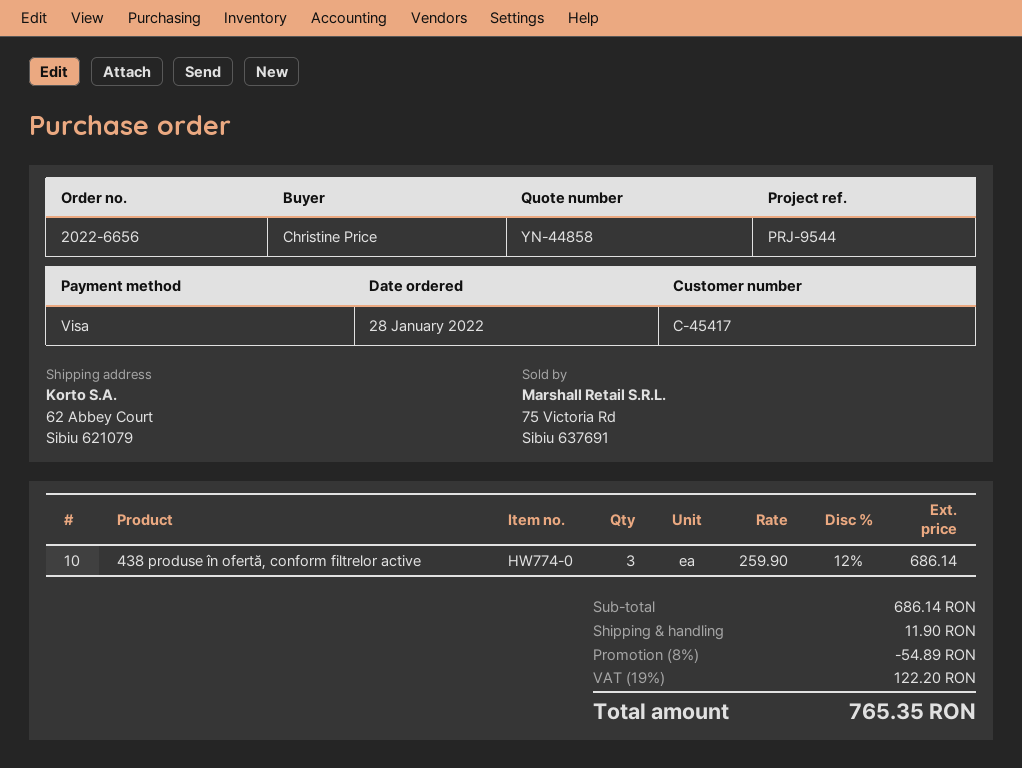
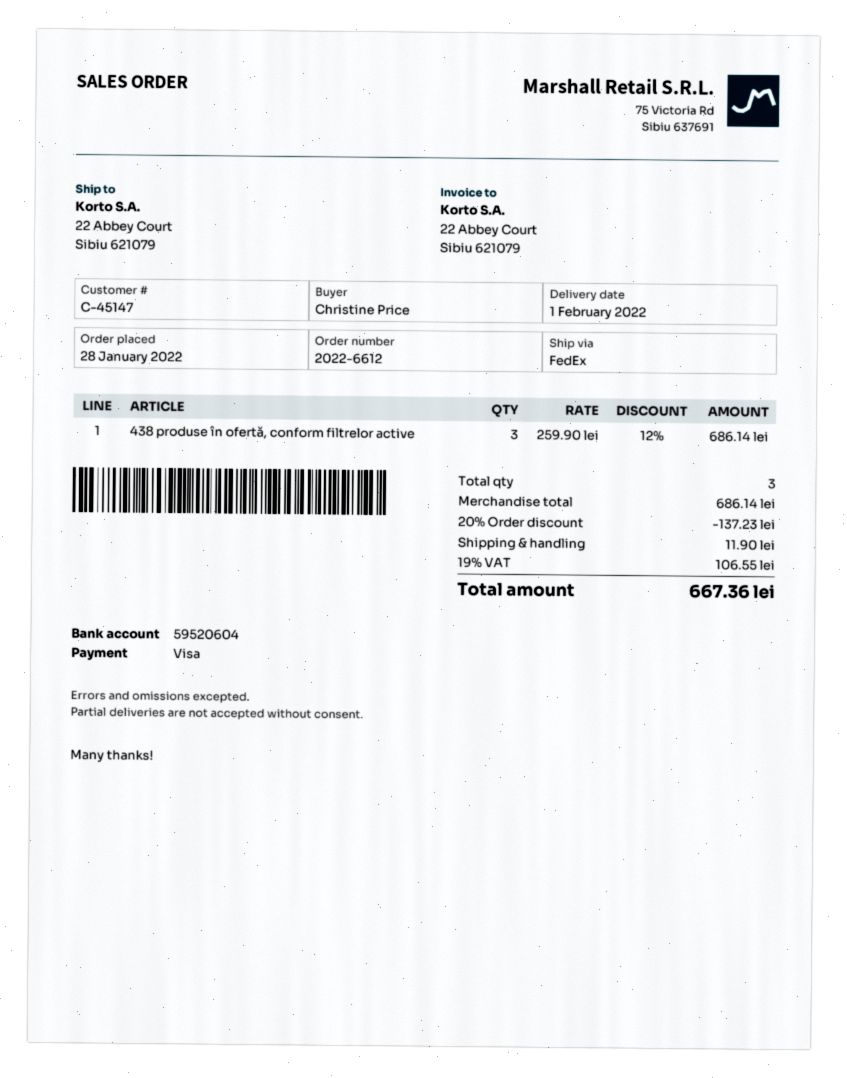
order number: 2022-6656 -> 2022-6612
customer number: C-45417 -> C-45147
ship to: 62 Abbey Court, Sibiu 621079 -> 22 Abbey Court, Sibiu 621079
discount: 8% = 54.89 -> 20% = 137.23
tax: 19% = 122.20 -> 19% = 106.55
total: 765.35 -> 667.36

